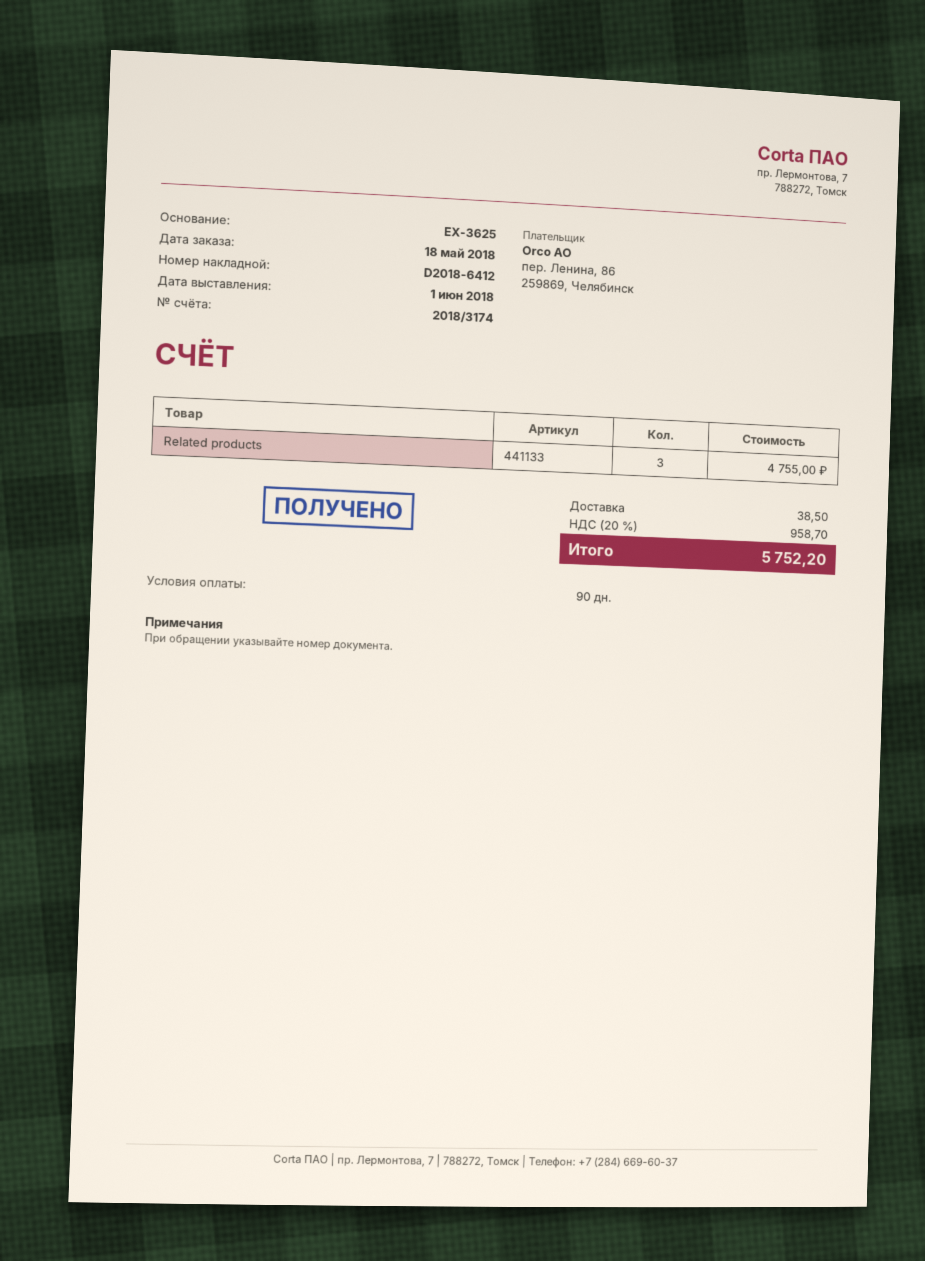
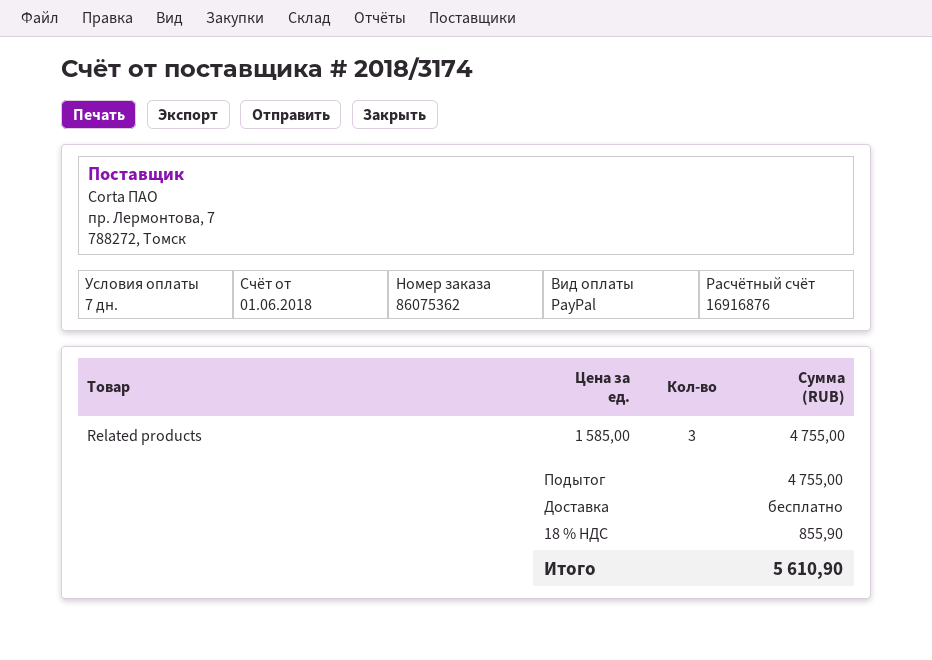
payment terms: 90 days -> 7 days
shipping: 38.50 -> 0.00
tax: 20% = 958.70 -> 18% = 855.90
total: 5752.20 -> 5610.90

